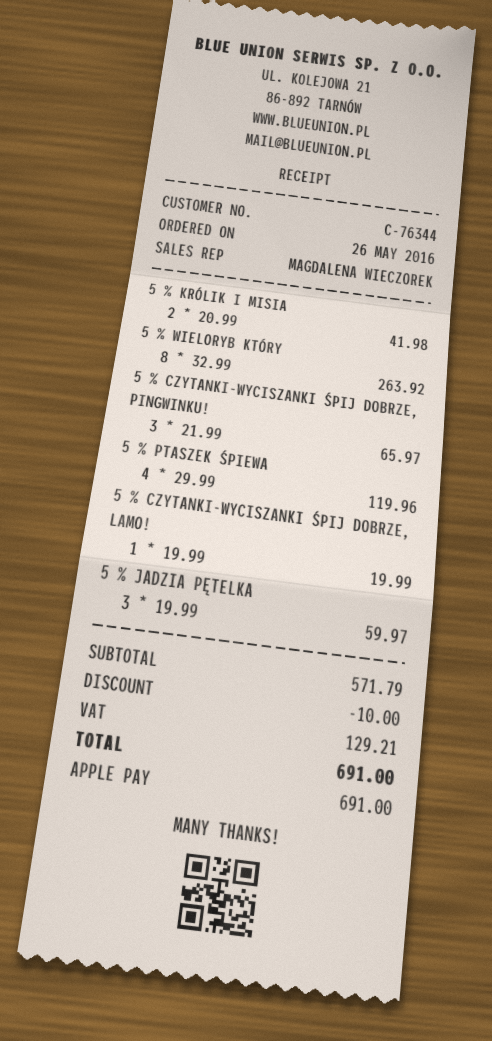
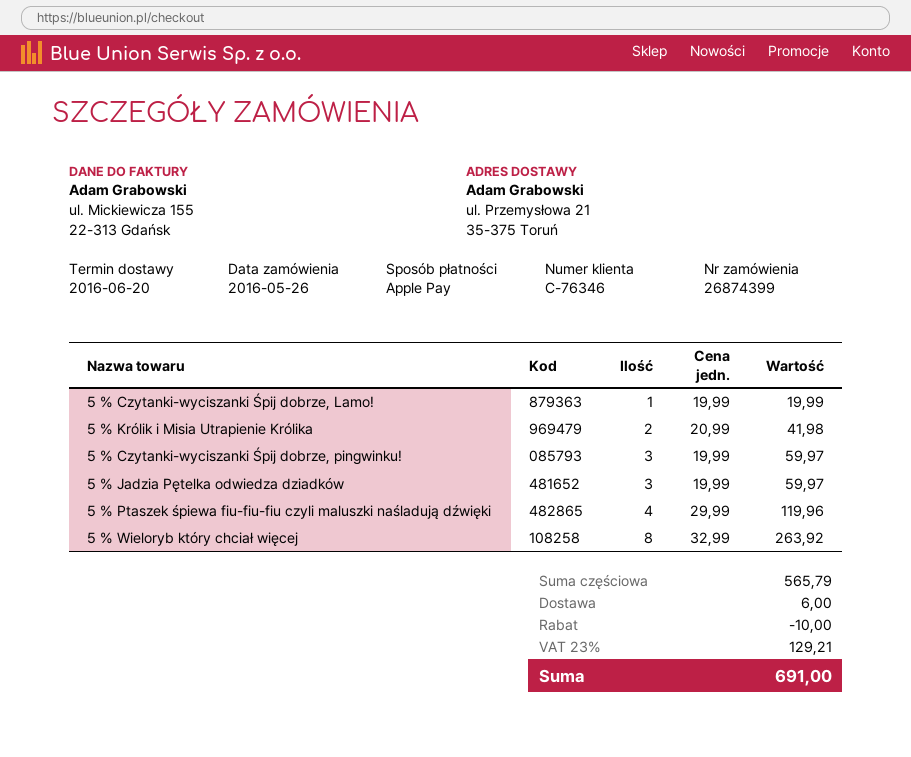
customer number: C-76344 -> C-76346
5 % CZYTANKI-WYCISZANKI ŚPIJ DOBRZE, PINGWINKU!: 3 x 21.99 = 65.97 -> 3 x 19.99 = 59.97
subtotal: 571.79 -> 565.79
shipping: none -> 6.00

